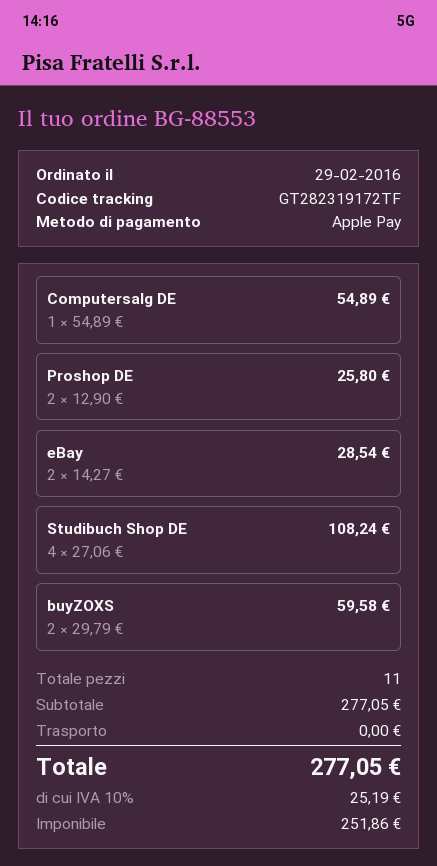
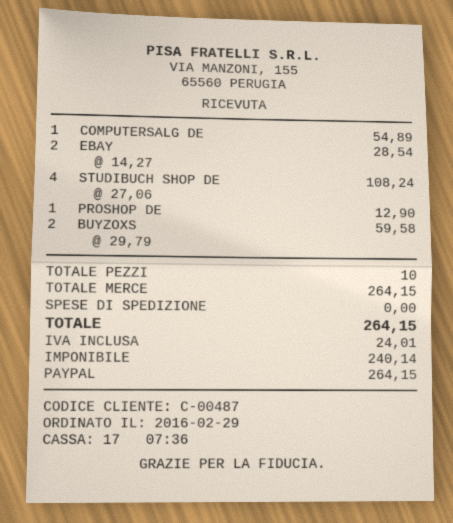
payment method: Apple Pay -> PayPal
Proshop DE: 2 x 12.90 = 25.80 -> 1 x 12.90 = 12.90
total quantity: 11 -> 10
subtotal: 277.05 -> 264.15
net: 251.86 -> 240.14
tax: 25.19 -> 24.01
total: 277.05 -> 264.15

